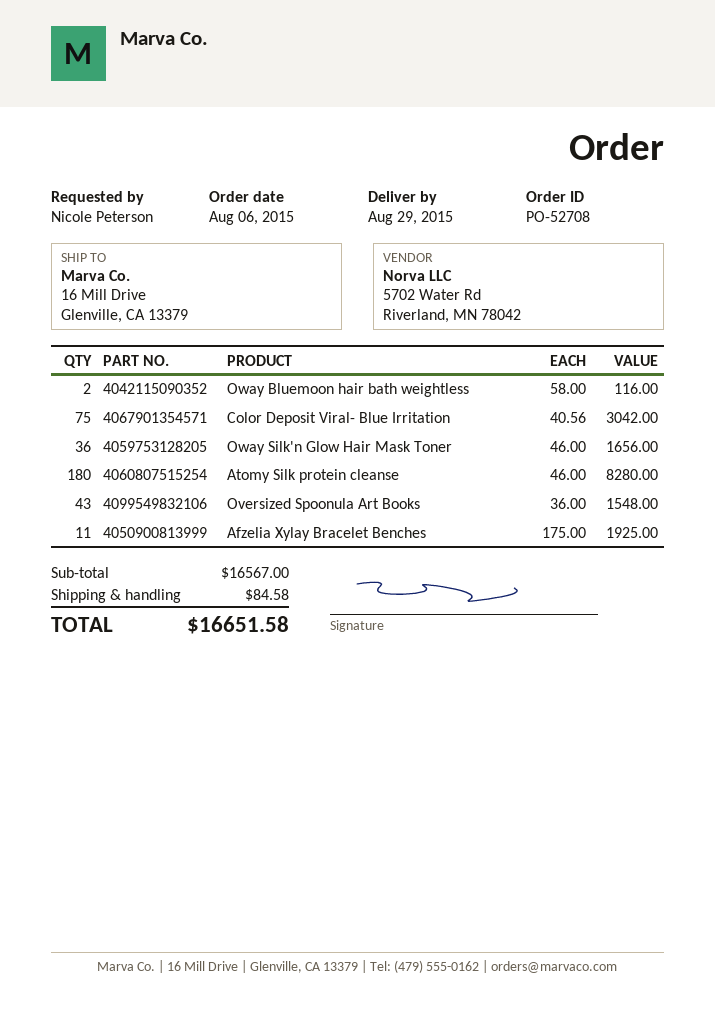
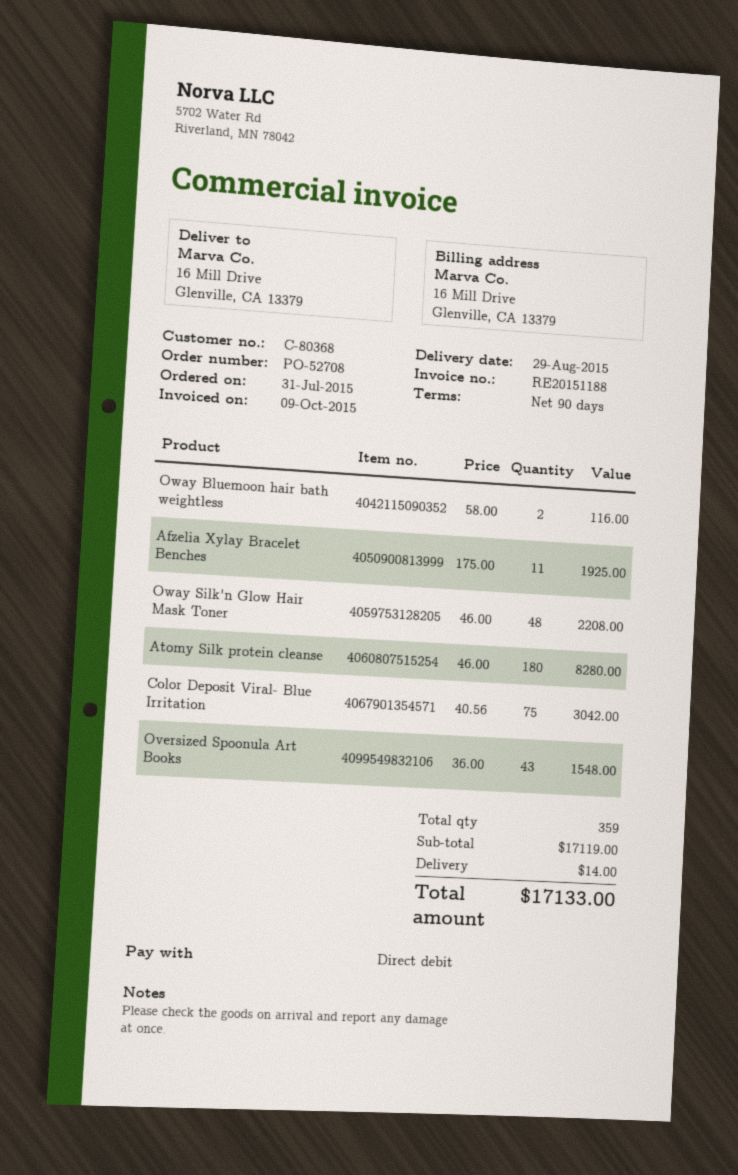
order date: 2015-08-06 -> 2015-07-31
Oway Silk'n Glow Hair Mask Toner: 36 x 46.00 = 1656.00 -> 48 x 46.00 = 2208.00
subtotal: 16567.00 -> 17119.00
shipping: 84.58 -> 14.00
total: 16651.58 -> 17133.00

